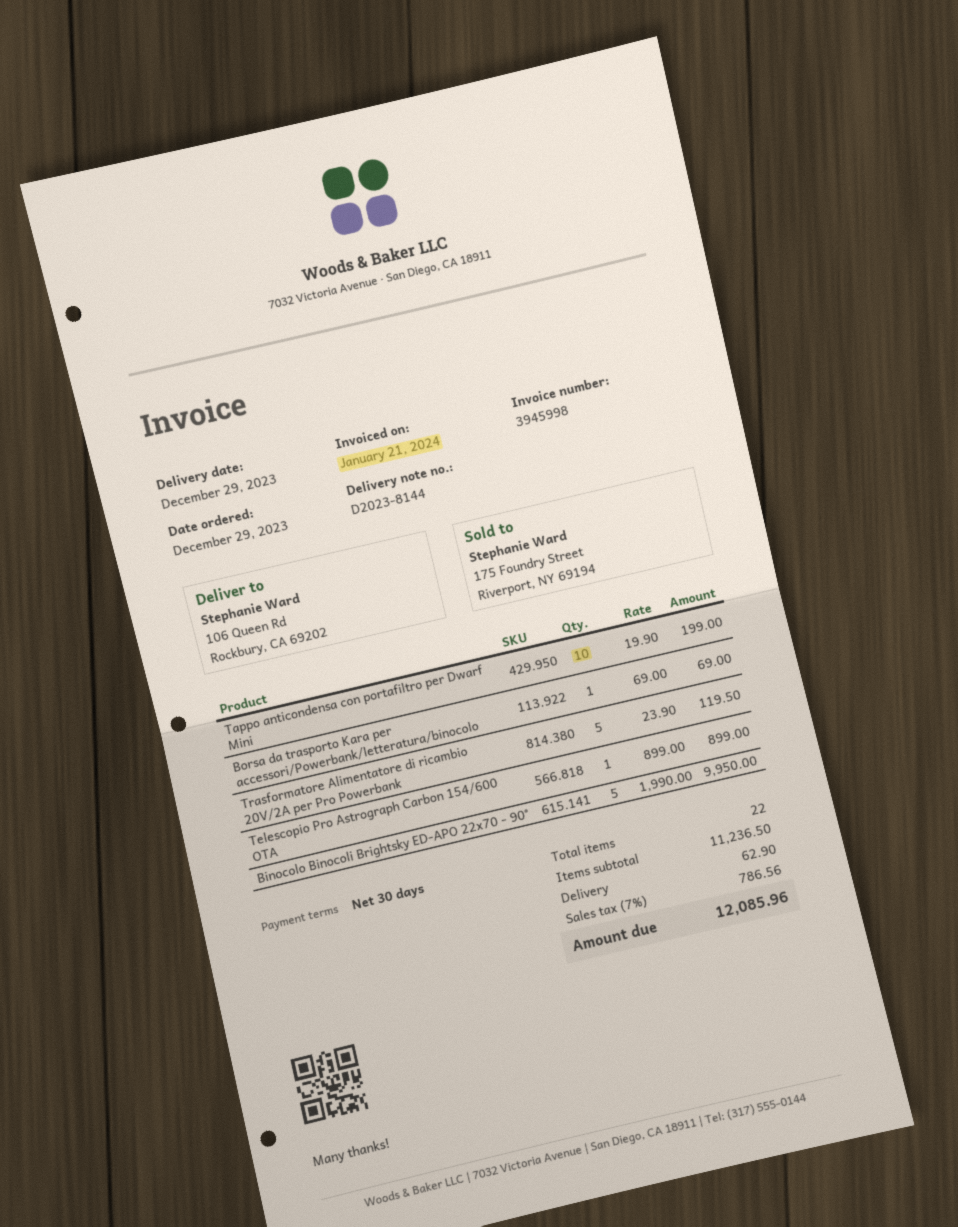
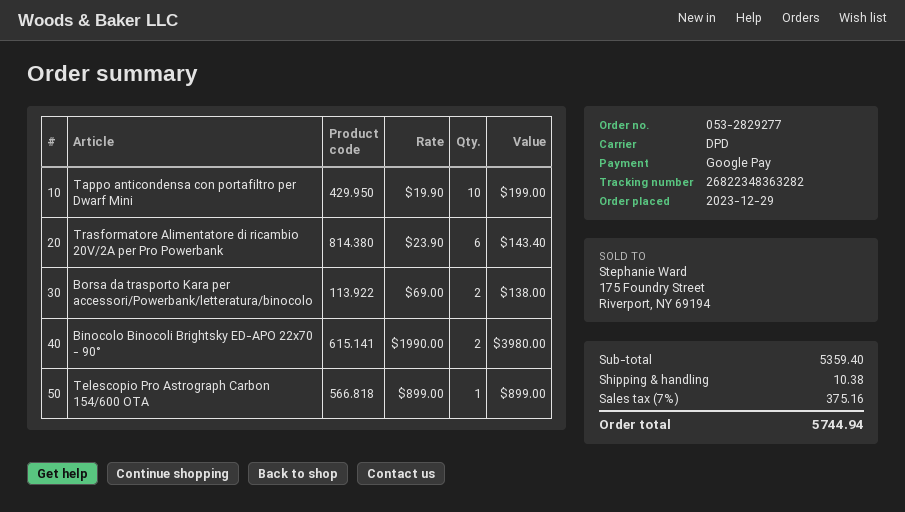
Borsa da trasporto Kara per accessori/Powerbank/letteratura/binocolo: 1 x 69.00 = 69.00 -> 2 x 69.00 = 138.00
Trasformatore Alimentatore di ricambio 20V/2A per Pro Powerbank: 5 x 23.90 = 119.50 -> 6 x 23.90 = 143.40
Binocolo Binocoli Brightsky ED-APO 22x70 - 90°: 5 x 1990.00 = 9950.00 -> 2 x 1990.00 = 3980.00
subtotal: 11236.50 -> 5359.40
shipping: 62.90 -> 10.38
tax: 7% = 786.56 -> 7% = 375.16
total: 12085.96 -> 5744.94

